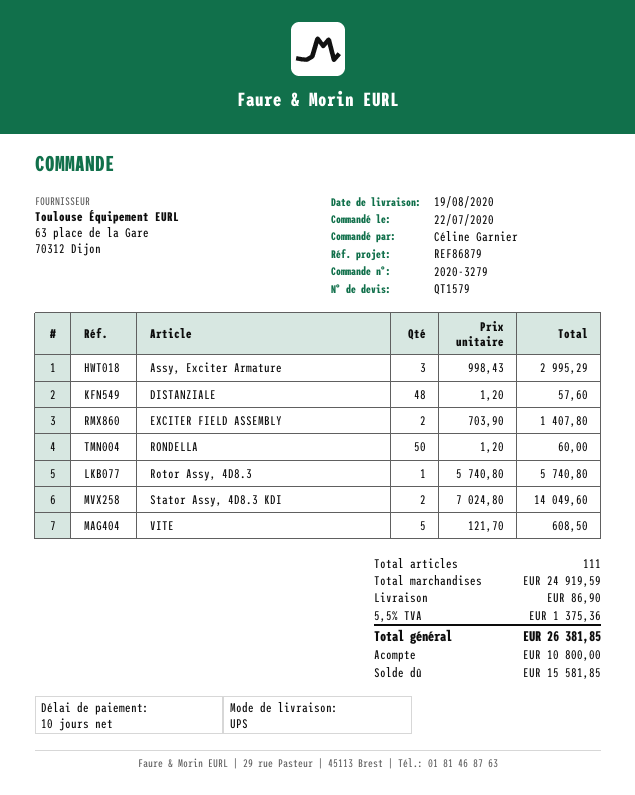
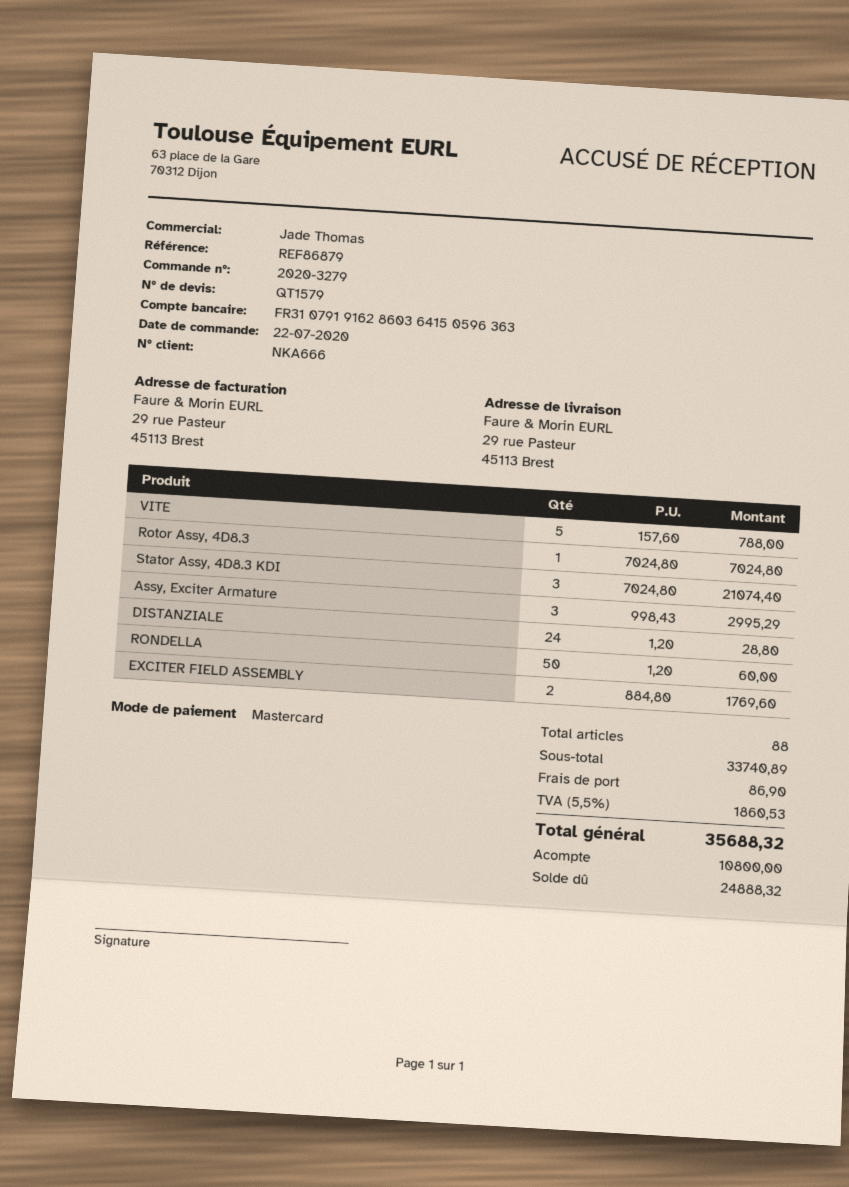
DISTANZIALE: 48 x 1.20 = 57.60 -> 24 x 1.20 = 28.80
EXCITER FIELD ASSEMBLY: 2 x 703.90 = 1407.80 -> 2 x 884.80 = 1769.60
Rotor Assy, 4D8.3: 1 x 5740.80 = 5740.80 -> 1 x 7024.80 = 7024.80
Stator Assy, 4D8.3 KDI: 2 x 7024.80 = 14049.60 -> 3 x 7024.80 = 21074.40
VITE: 5 x 121.70 = 608.50 -> 5 x 157.60 = 788.00
total quantity: 111 -> 88
subtotal: 24919.59 -> 33740.89
tax: 5.5% = 1375.36 -> 5.5% = 1860.53
total: 26381.85 -> 35688.32
balance: 15581.85 -> 24888.32

